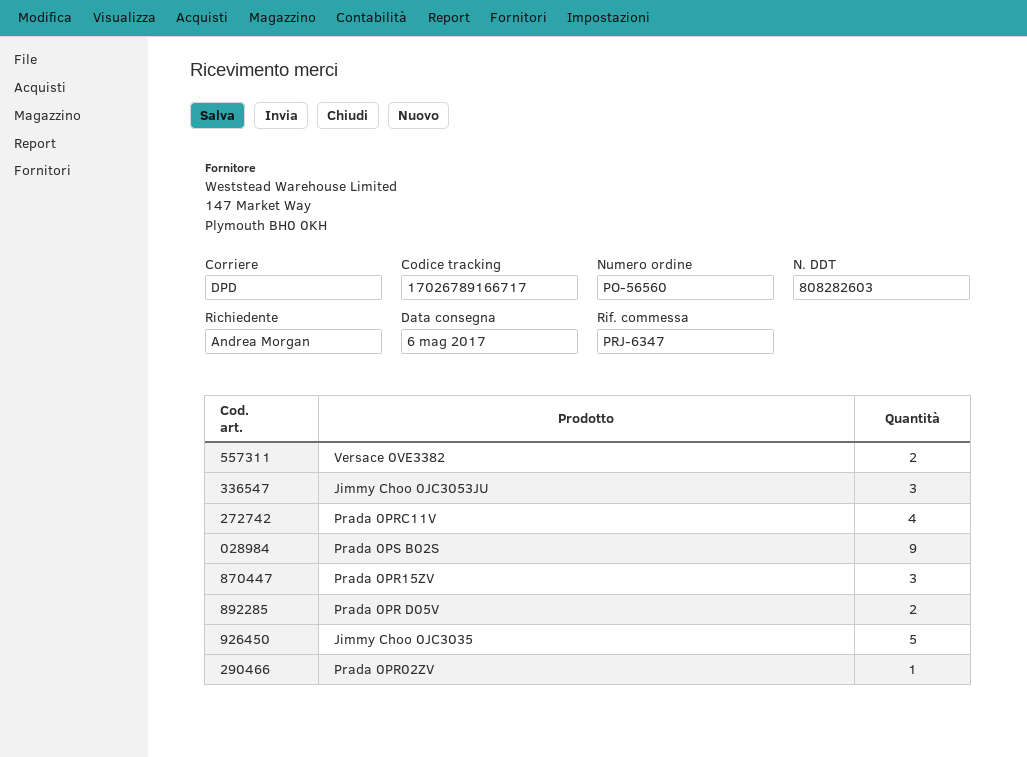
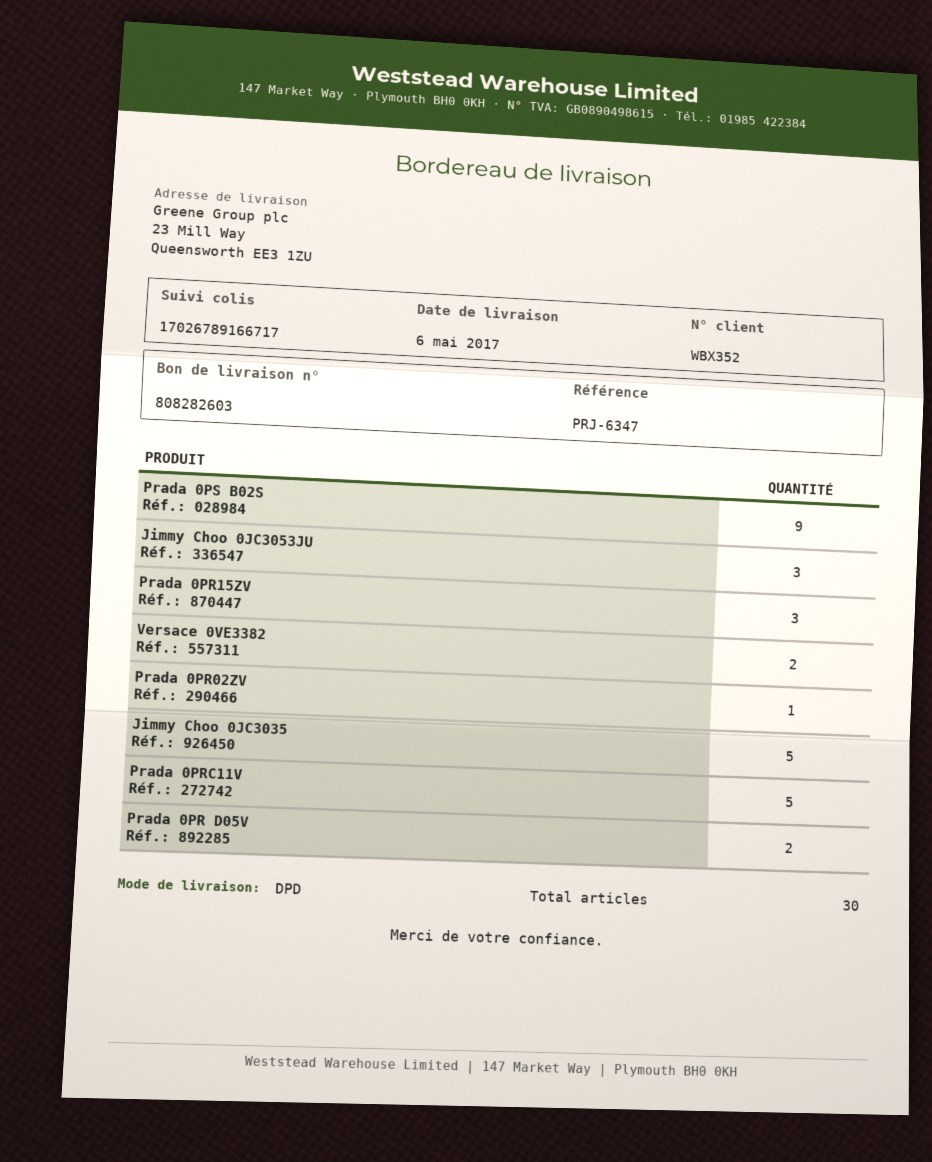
Prada 0PRC11V: 4 -> 5

